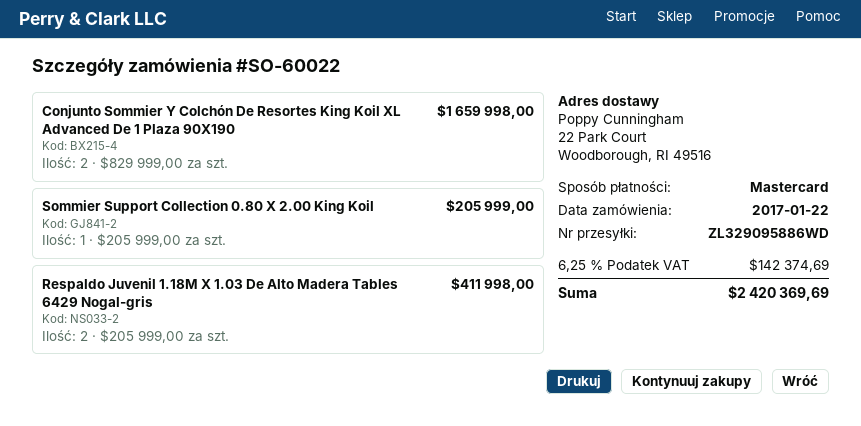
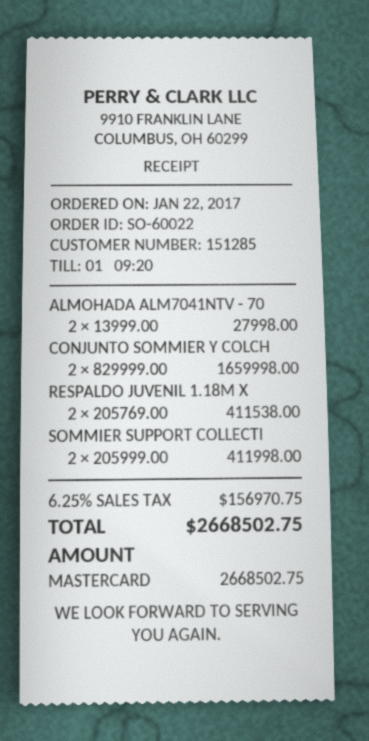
Sommier Support Collection 0.80 X 2.00 King Koil: 1 x 205999.00 = 205999.00 -> 2 x 205999.00 = 411998.00
Respaldo Juvenil 1.18M X 1.03 De Alto Madera Tables 6429 Nogal-gris: 2 x 205999.00 = 411998.00 -> 2 x 205769.00 = 411538.00
ALMOHADA ALM7041NTV - 70: none -> 2 x 13999.00 = 27998.00
tax: 6.25% = 142374.69 -> 6.25% = 156970.75
total: 2420369.69 -> 2668502.75

